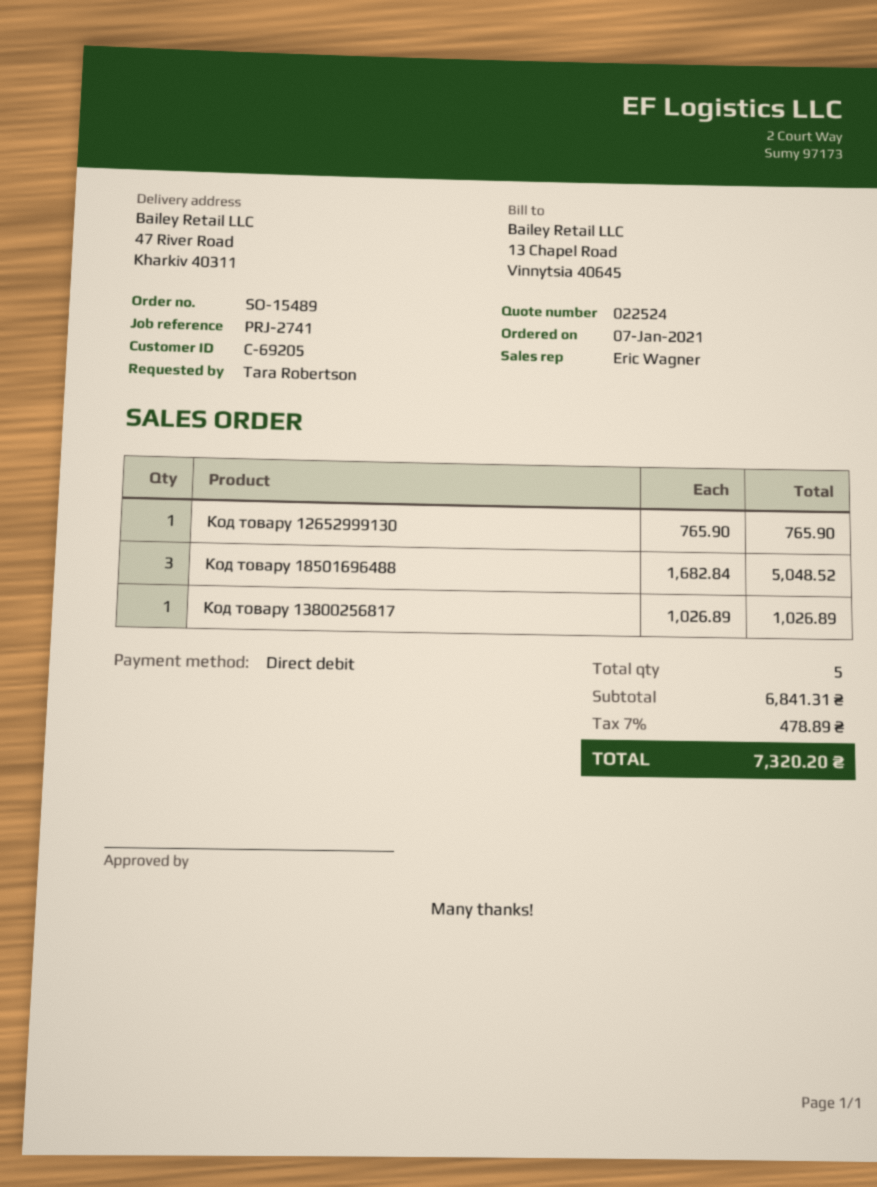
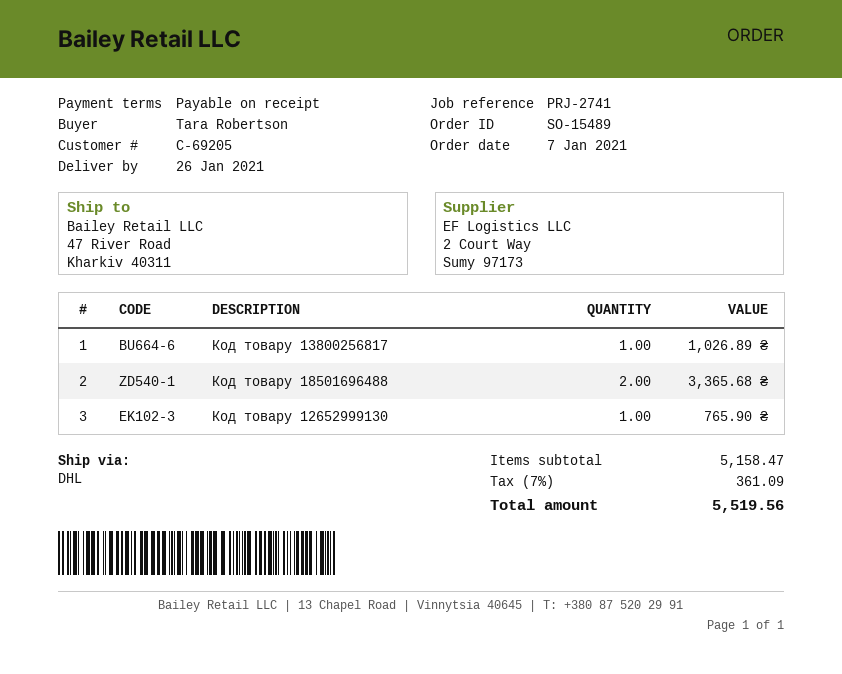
Код товару 18501696488: 3 for 5048.52 -> 2 for 3365.68
subtotal: 6841.31 -> 5158.47
tax: 7% = 478.89 -> 7% = 361.09
total: 7320.20 -> 5519.56

